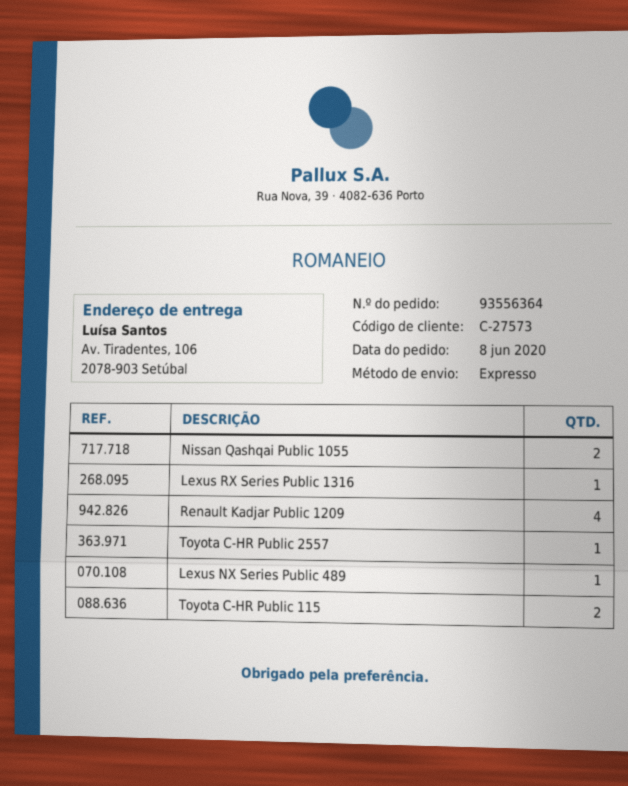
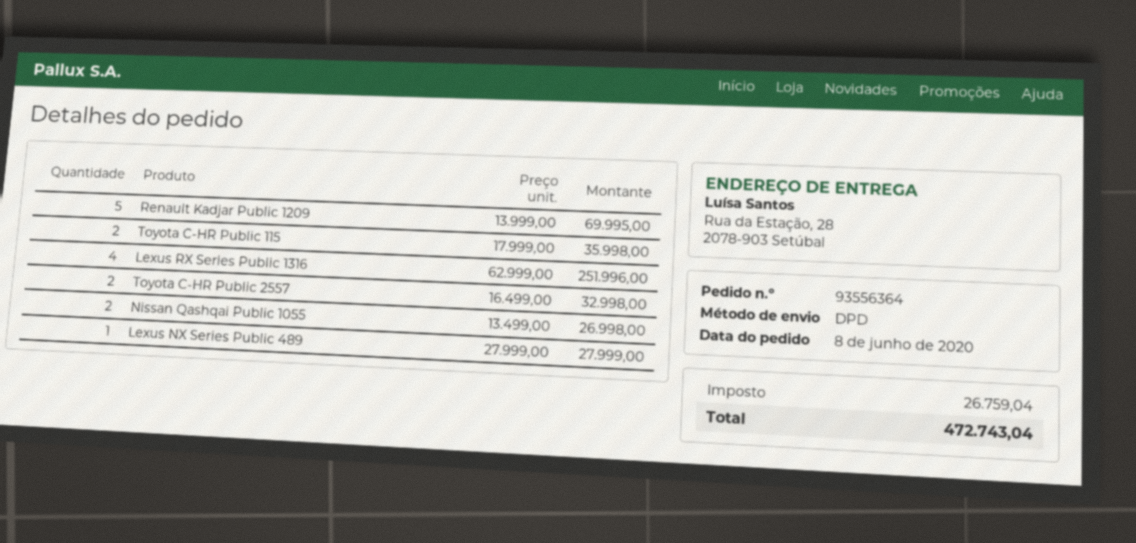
shipping method: express -> DPD
ship to: Av. Tiradentes, 106, 2078-903 Setúbal -> Rua da Estação, 28, 2078-903 Setúbal
Lexus RX Series Public 1316: 1 -> 4
Renault Kadjar Public 1209: 4 -> 5
Toyota C-HR Public 2557: 1 -> 2

